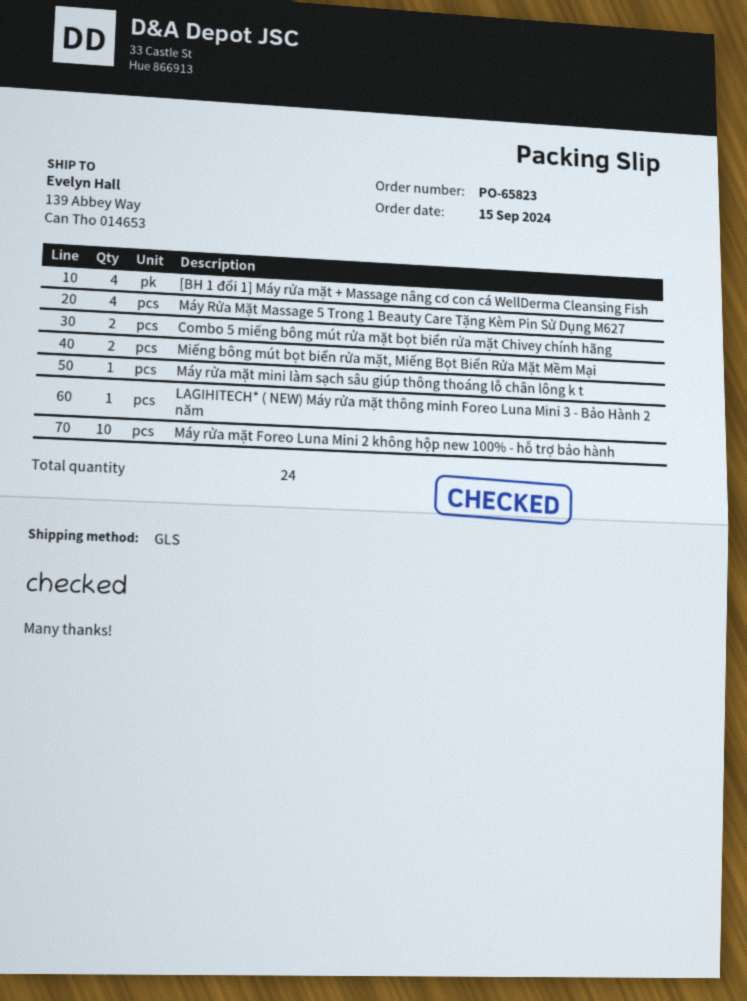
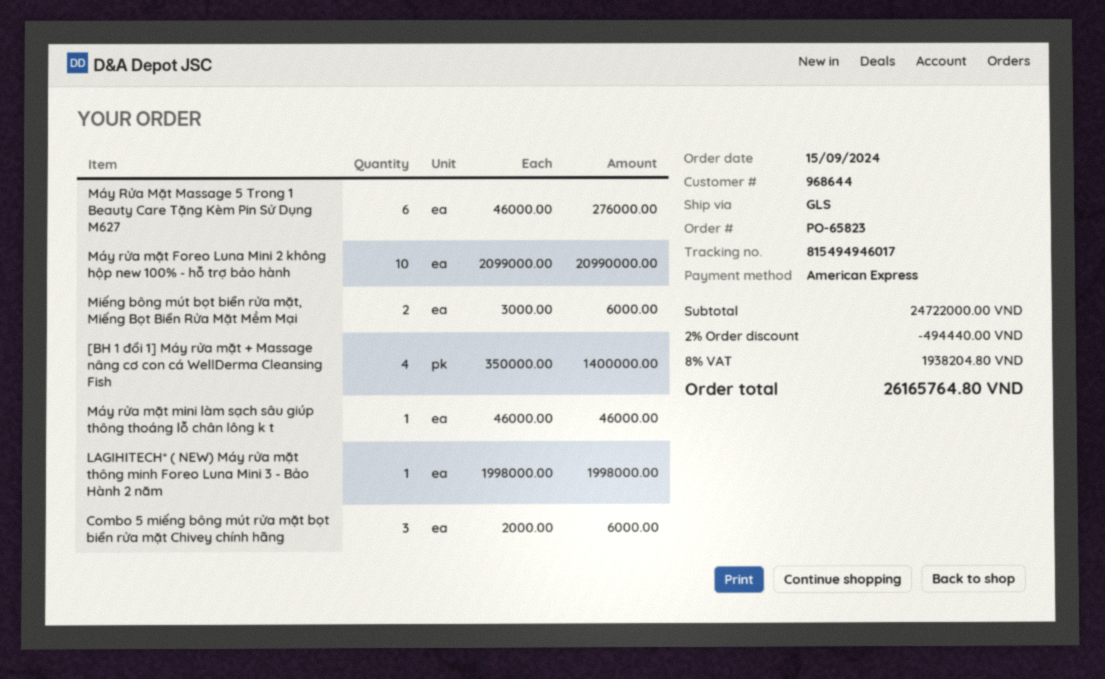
Máy Rửa Mặt Massage 5 Trong 1 Beauty Care Tặng Kèm Pin Sử Dụng M627: 4 -> 6
Combo 5 miếng bông mút rửa mặt bọt biển rửa mặt Chivey chính hãng: 2 -> 3

